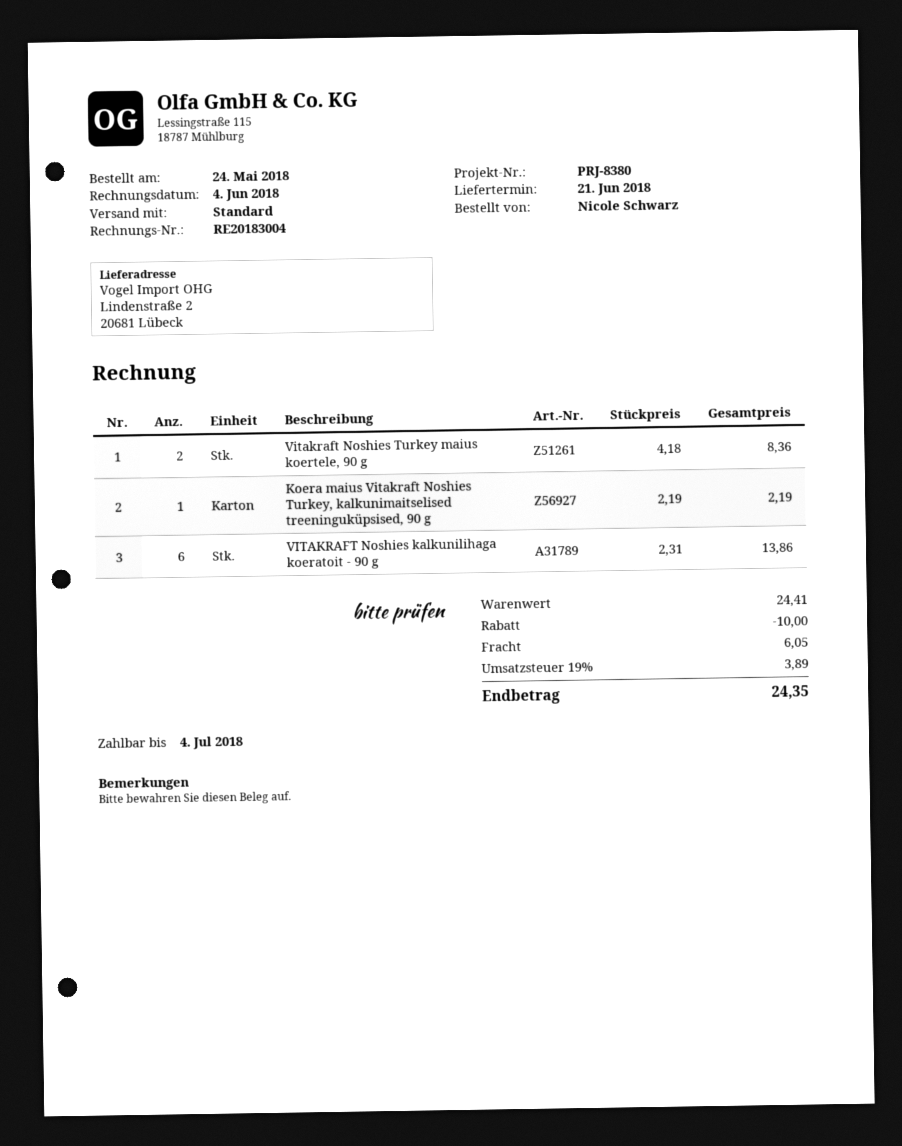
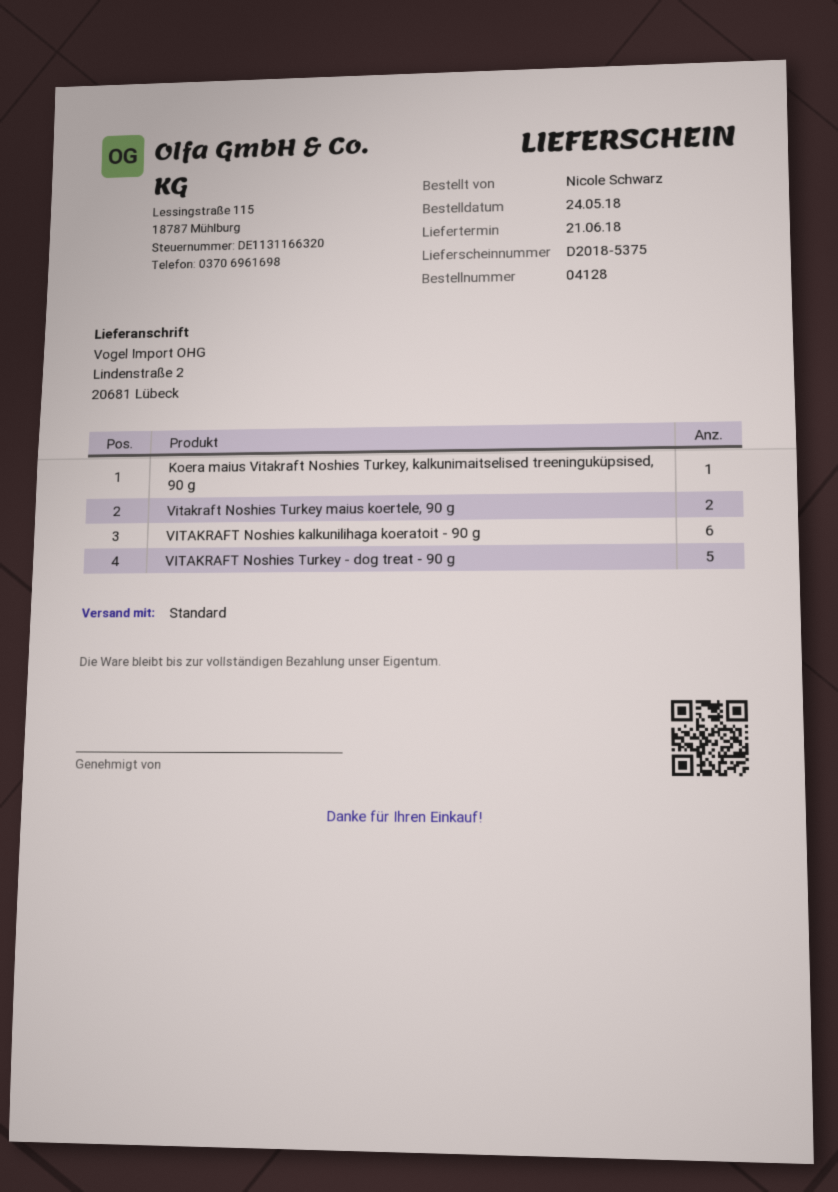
VITAKRAFT Noshies Turkey - dog treat - 90 g: none -> 5

